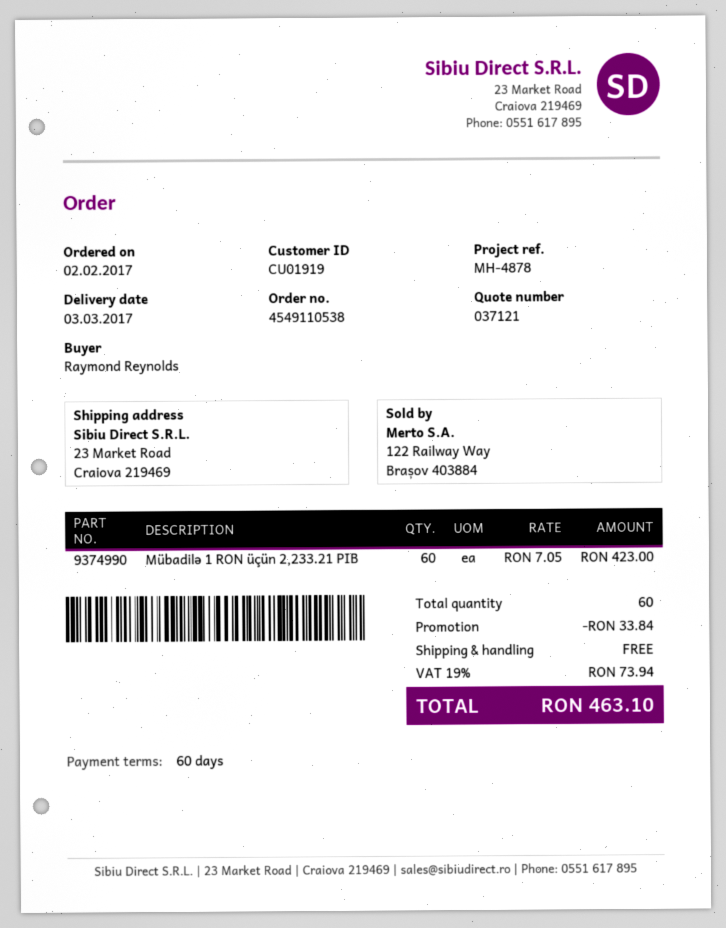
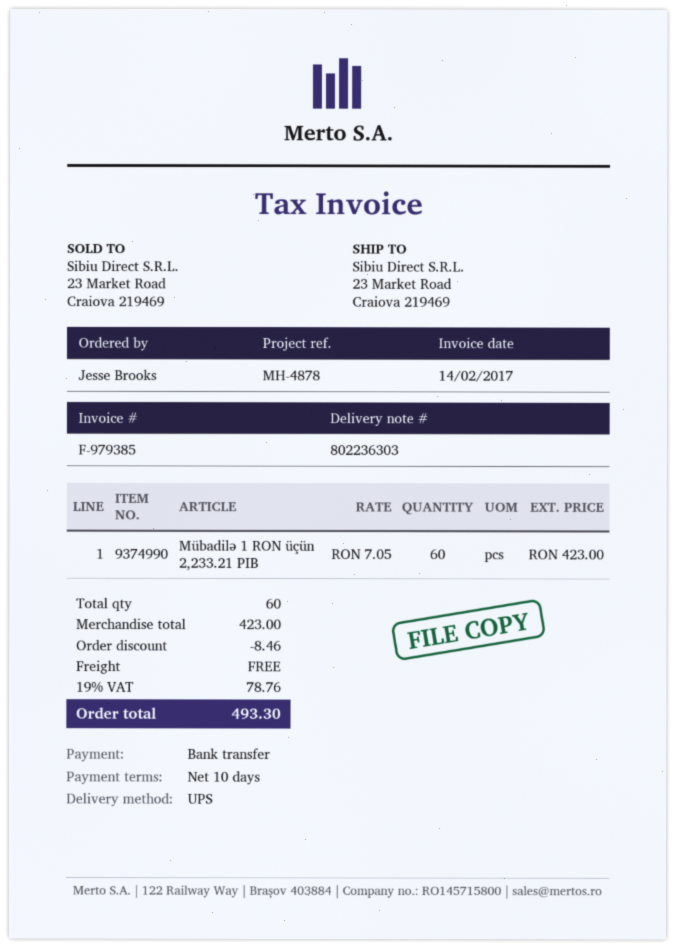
payment terms: 60 days -> 10 days
ordered by: Raymond Reynolds -> Jesse Brooks
discount: 33.84 -> 8.46
tax: 19% = 73.94 -> 19% = 78.76
total: 463.10 -> 493.30

